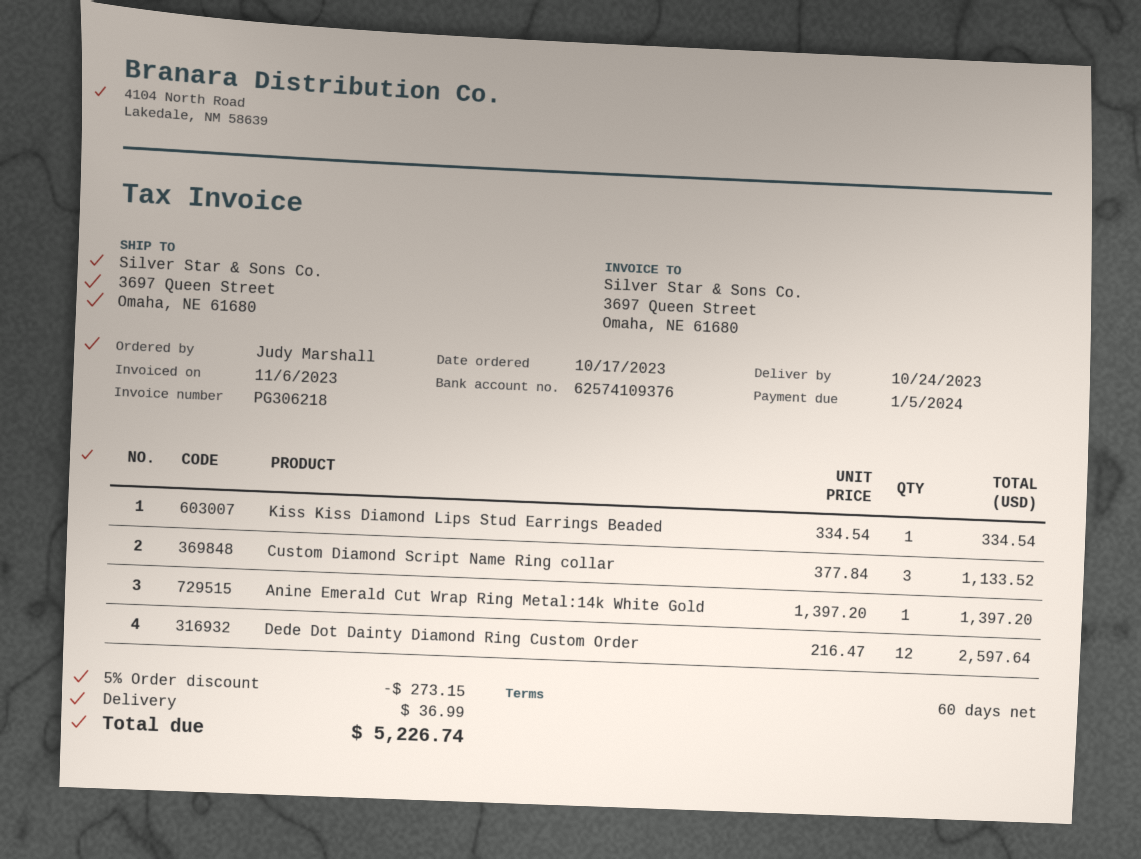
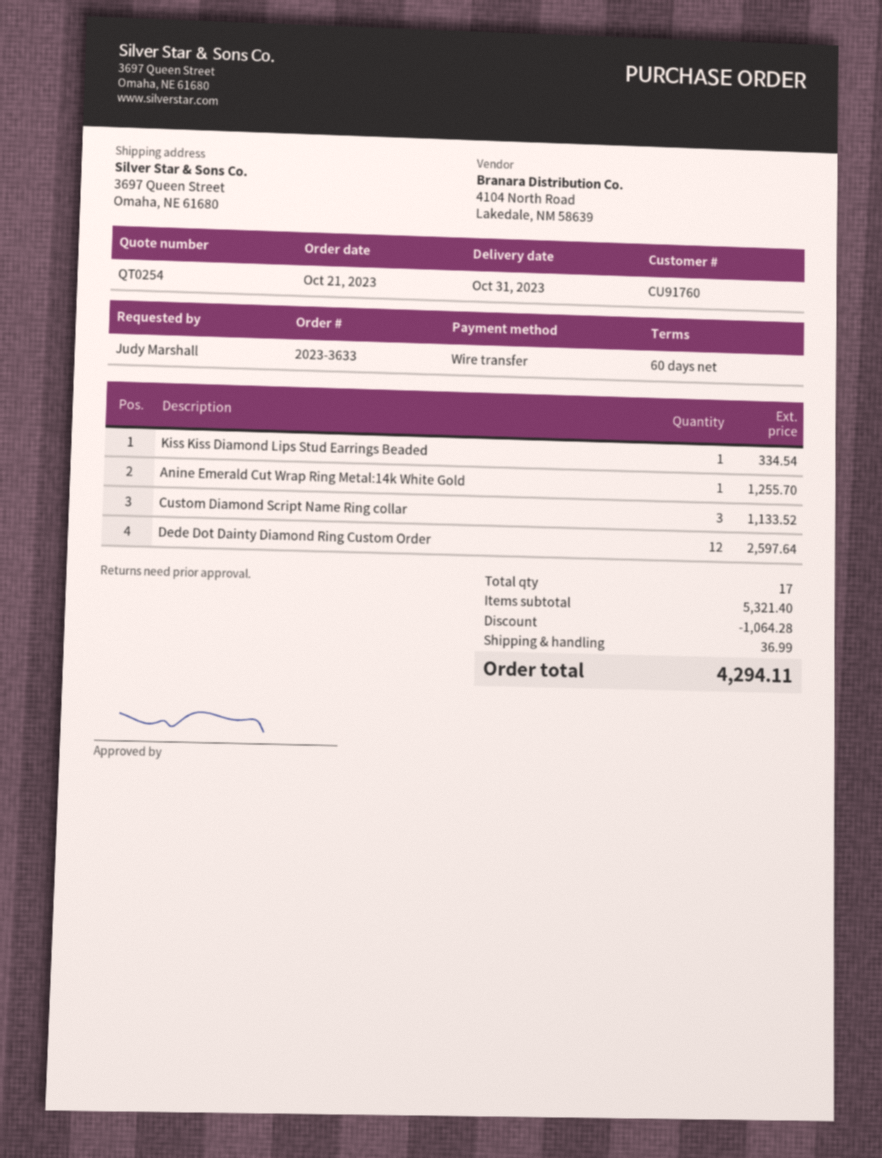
order date: 2023-10-17 -> 2023-10-21
delivery date: 2023-10-24 -> 2023-10-31
Anine Emerald Cut Wrap Ring Metal:14k White Gold: 1 for 1397.20 -> 1 for 1255.70
discount: 273.15 -> 1064.28
total: 5226.74 -> 4294.11

